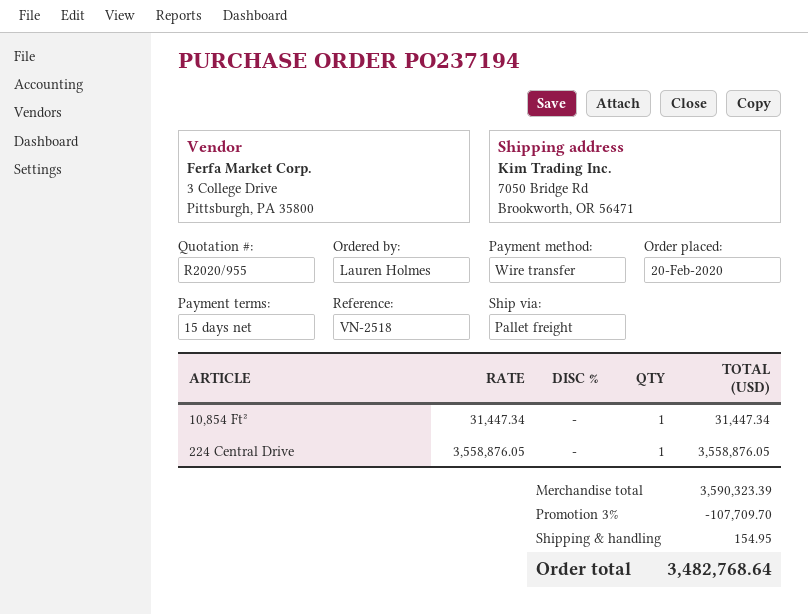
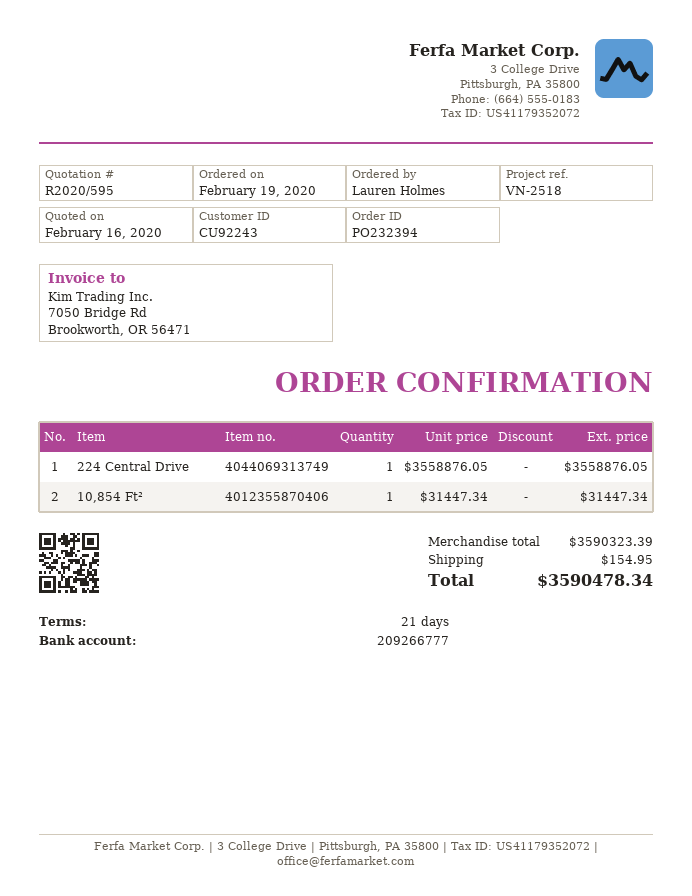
quote number: R2020/955 -> R2020/595
order number: PO237194 -> PO232394
order date: 2020-02-20 -> 2020-02-19
payment terms: 15 days -> 21 days
discount: 3% = 107709.70 -> none
total: 3482768.64 -> 3590478.34

